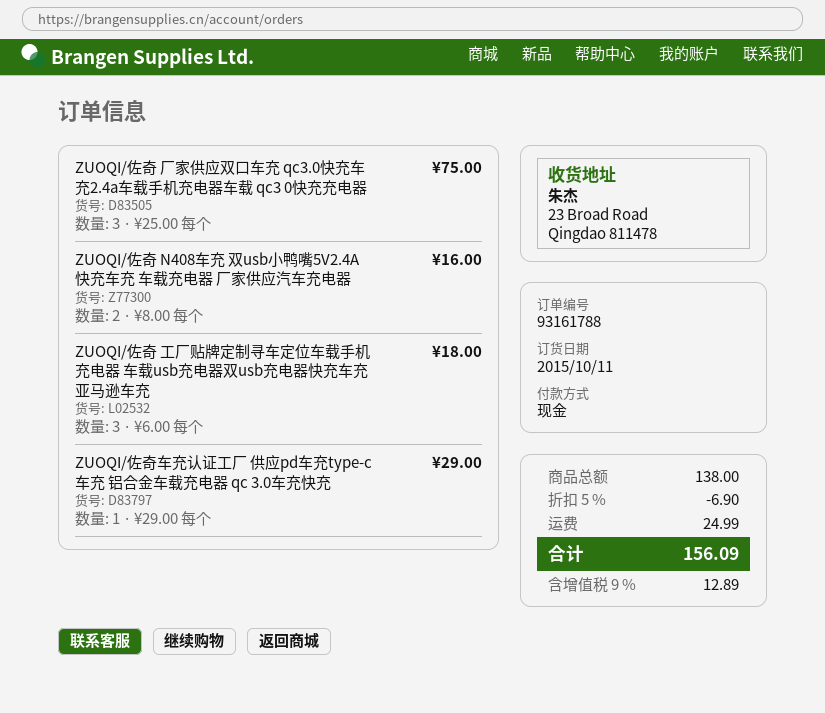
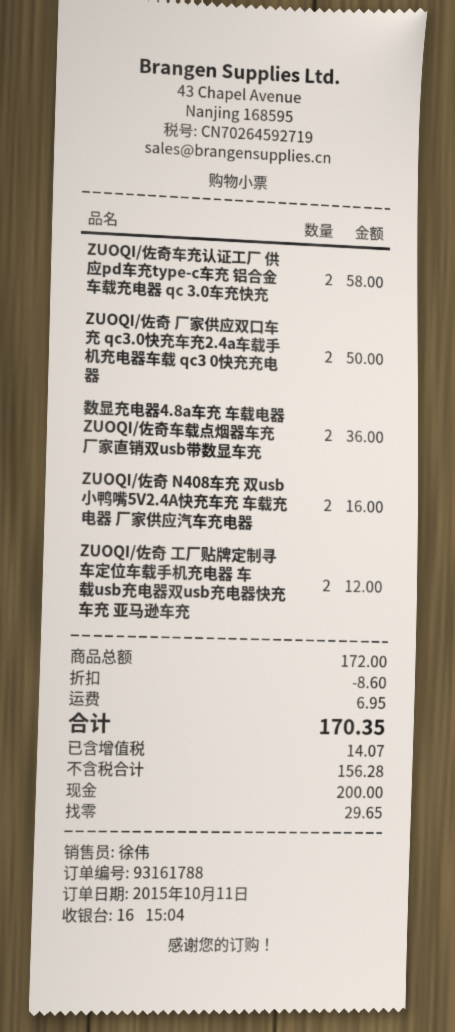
ZUOQI/佐奇 厂家供应双口车充 qc3.0快充车充2.4a车载手机充电器车载 qc3 0快充充电器: 3 for 75.00 -> 2 for 50.00
ZUOQI/佐奇 工厂贴牌定制寻车定位车载手机充电器 车载usb充电器双usb充电器快充车充 亚马逊车充: 3 for 18.00 -> 2 for 12.00
ZUOQI/佐奇车充认证工厂 供应pd车充type-c车充 铝合金车载充电器 qc 3.0车充快充: 1 for 29.00 -> 2 for 58.00
数显充电器4.8a车充 车载电器 ZUOQI/佐奇车载点烟器车充 厂家直销双usb带数显车充: none -> 2 for 36.00
subtotal: 138.00 -> 172.00
discount: 6.90 -> 8.60
shipping: 24.99 -> 6.95
tax: 12.89 -> 14.07
total: 156.09 -> 170.35

